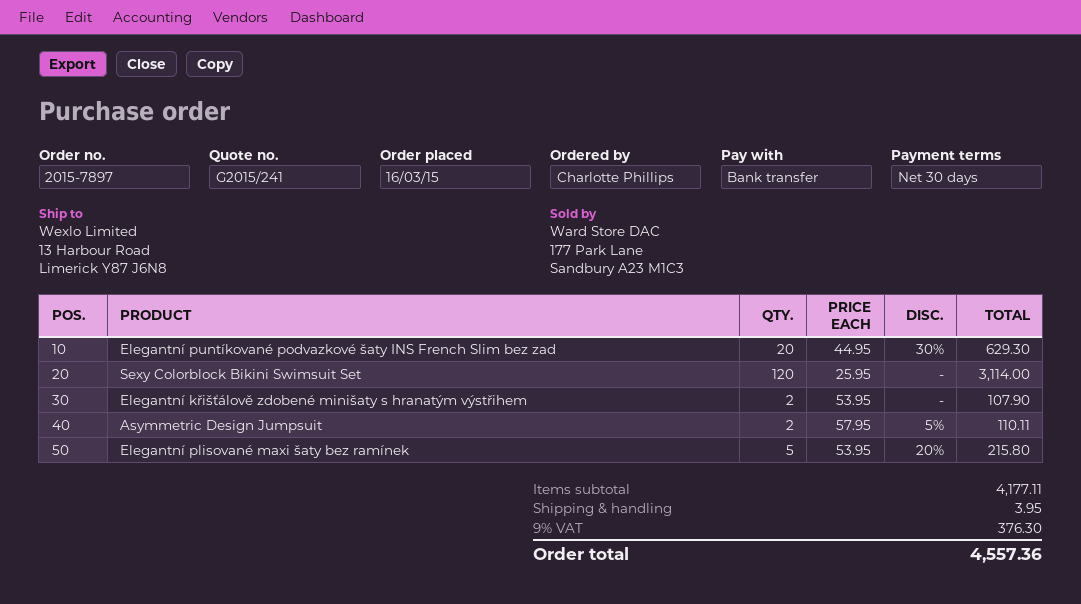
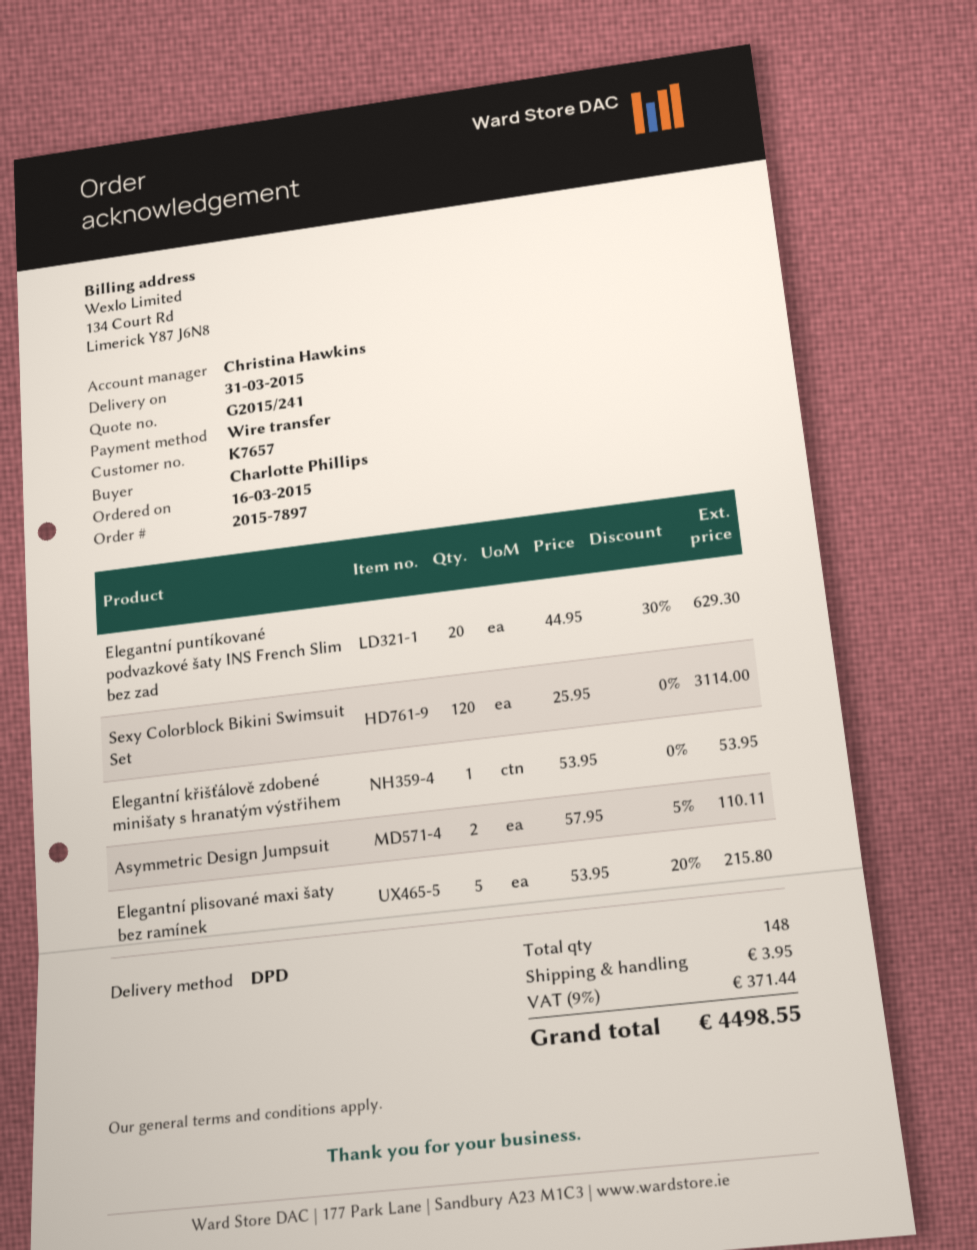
Elegantní křišťálově zdobené minišaty s hranatým výstřihem: 2 x 53.95 = 107.90 -> 1 x 53.95 = 53.95
tax: 9% = 376.30 -> 9% = 371.44
total: 4557.36 -> 4498.55

